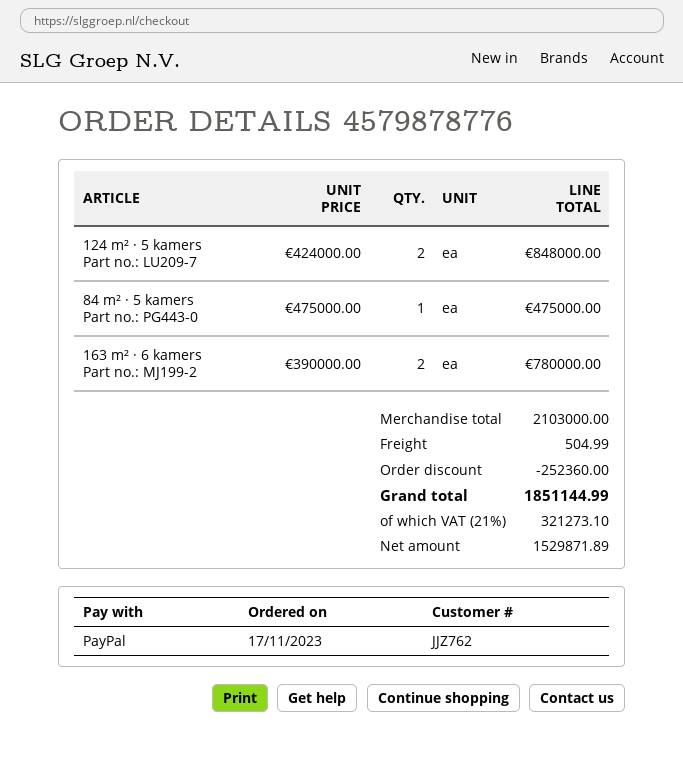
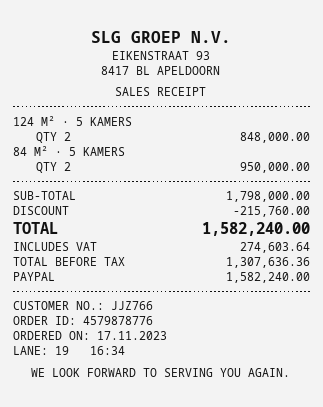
customer number: JJZ762 -> JJZ766
84 m² · 5 kamers: 1 for 475000.00 -> 2 for 950000.00
163 m² · 6 kamers: 2 for 780000.00 -> none
subtotal: 2103000.00 -> 1798000.00
discount: 252360.00 -> 215760.00
shipping: 504.99 -> none
net: 1529871.89 -> 1307636.36
tax: 321273.10 -> 274603.64
total: 1851144.99 -> 1582240.00

